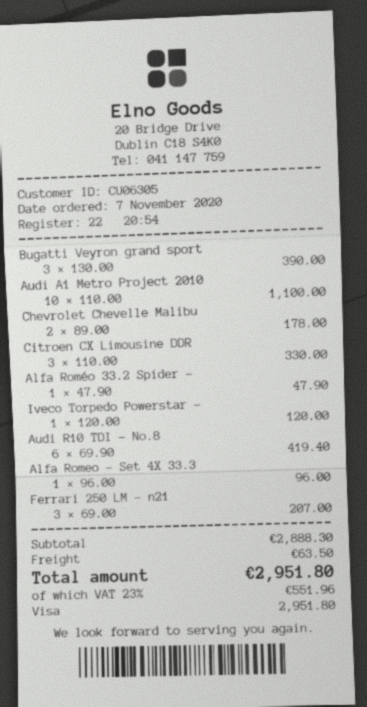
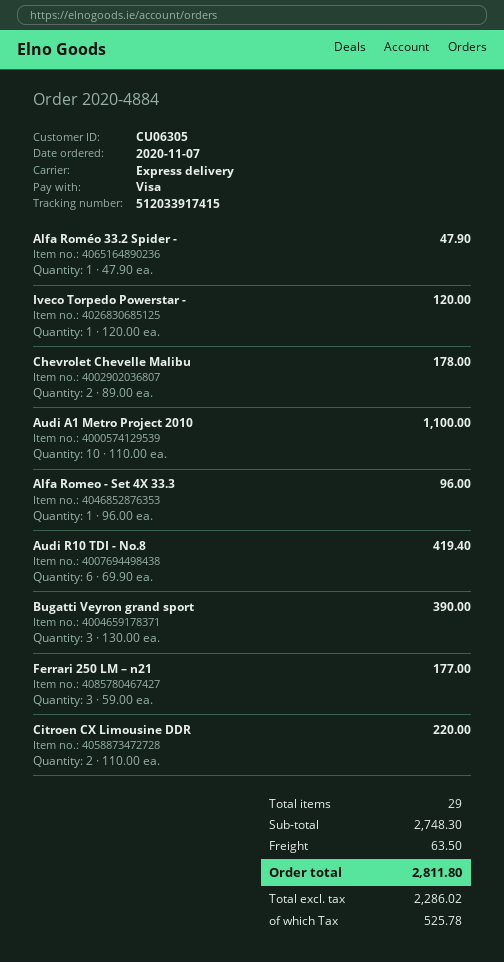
Citroen CX Limousine DDR: 3 x 110.00 = 330.00 -> 2 x 110.00 = 220.00
Ferrari 250 LM – n21: 3 x 69.00 = 207.00 -> 3 x 59.00 = 177.00
subtotal: 2888.30 -> 2748.30
tax: 551.96 -> 525.78
total: 2951.80 -> 2811.80

